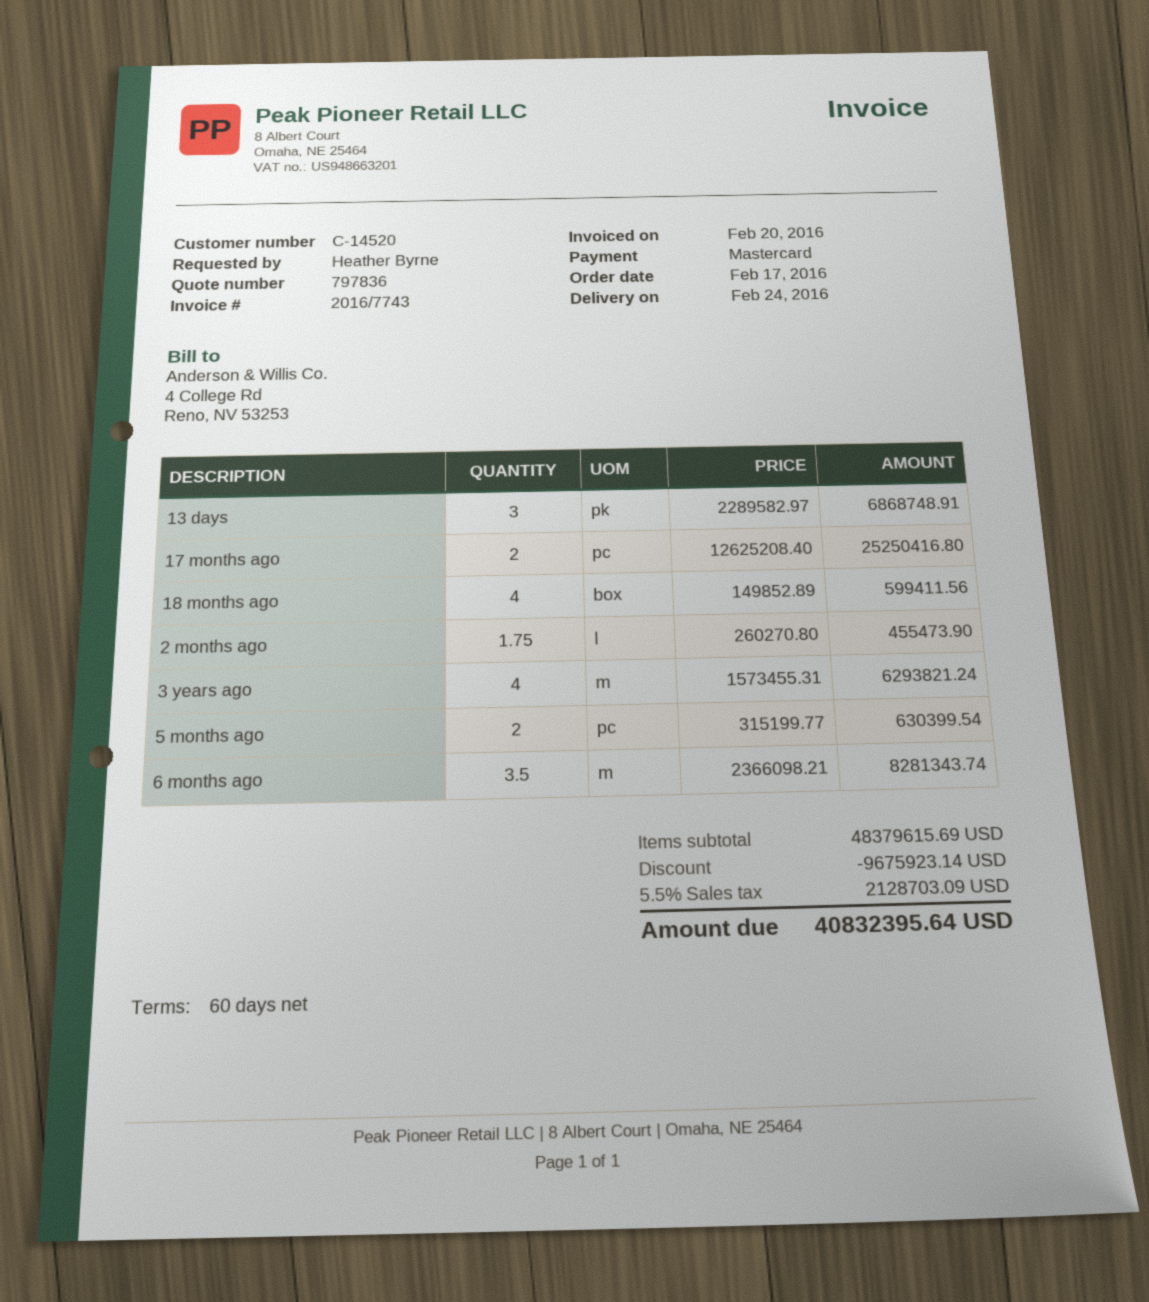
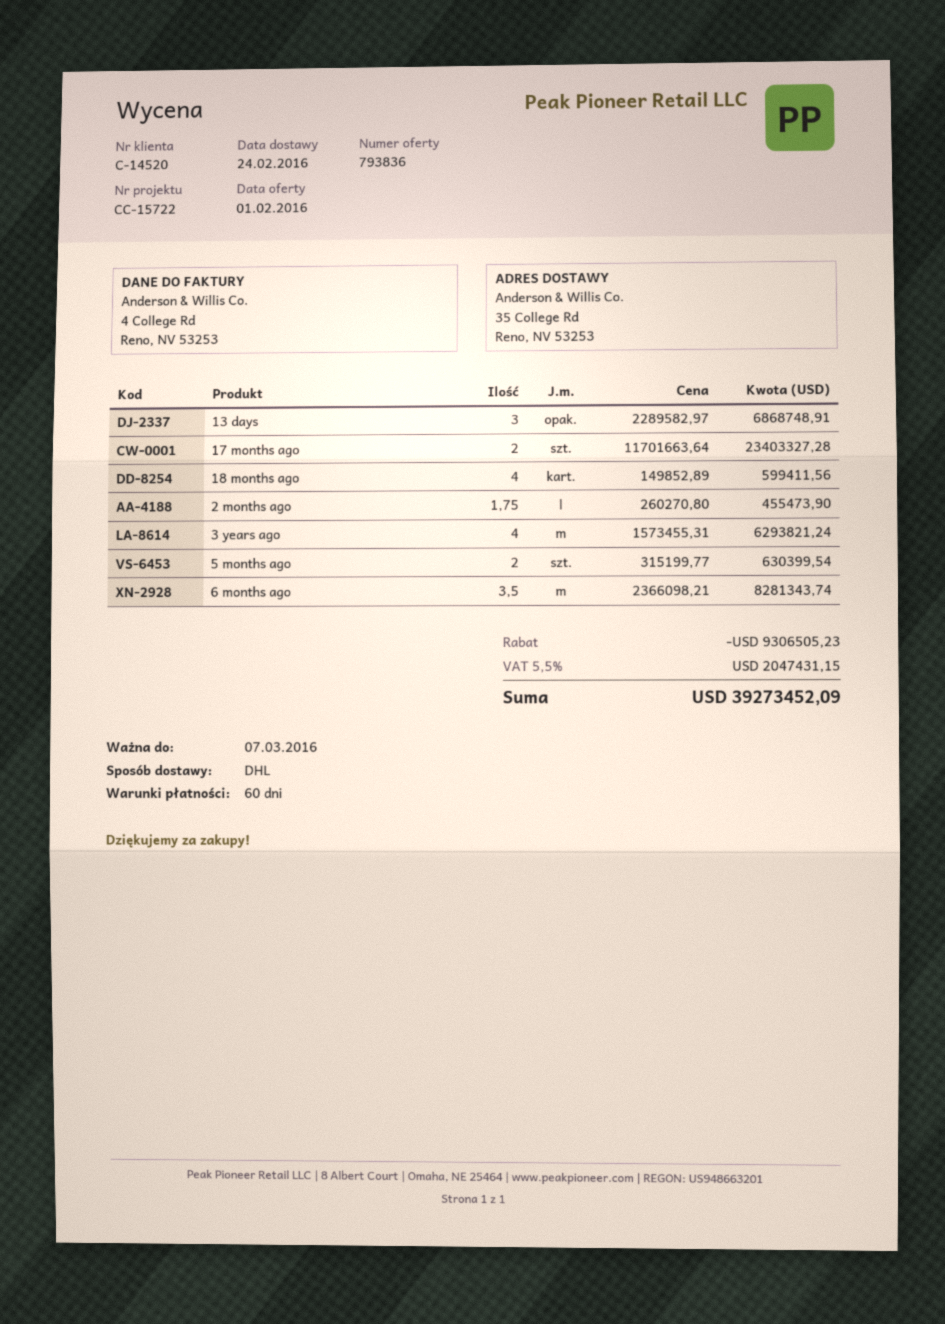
quote number: 797836 -> 793836
17 months ago: 2 x 12625208.40 = 25250416.80 -> 2 x 11701663.64 = 23403327.28
discount: 9675923.14 -> 9306505.23
tax: 5.5% = 2128703.09 -> 5.5% = 2047431.15
total: 40832395.64 -> 39273452.09

